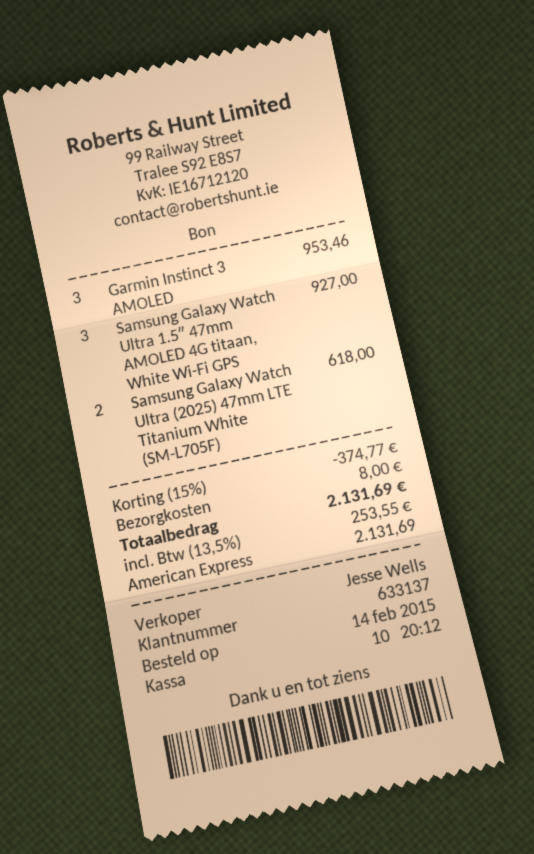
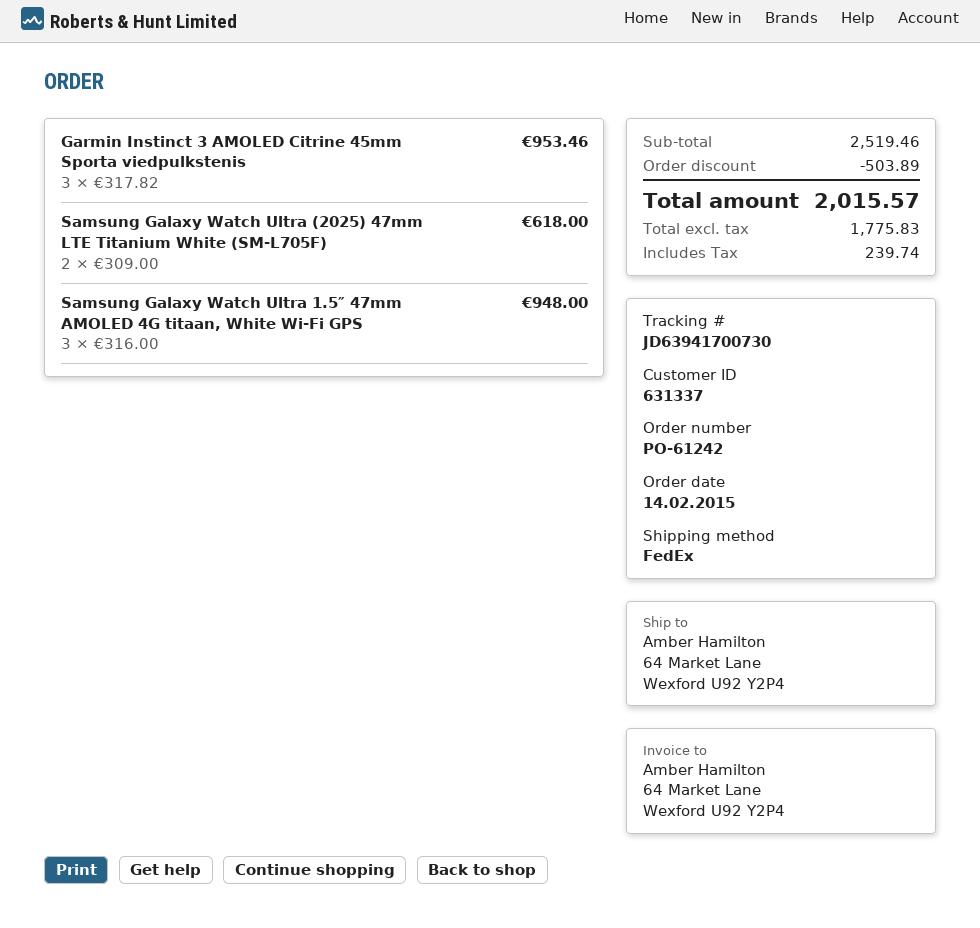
customer number: 633137 -> 631337
Samsung Galaxy Watch Ultra 1.5″ 47mm AMOLED 4G titaan, White Wi-Fi GPS: 3 for 927.00 -> 3 for 948.00
discount: 374.77 -> 503.89
shipping: 8.00 -> none
tax: 253.55 -> 239.74
total: 2131.69 -> 2015.57

